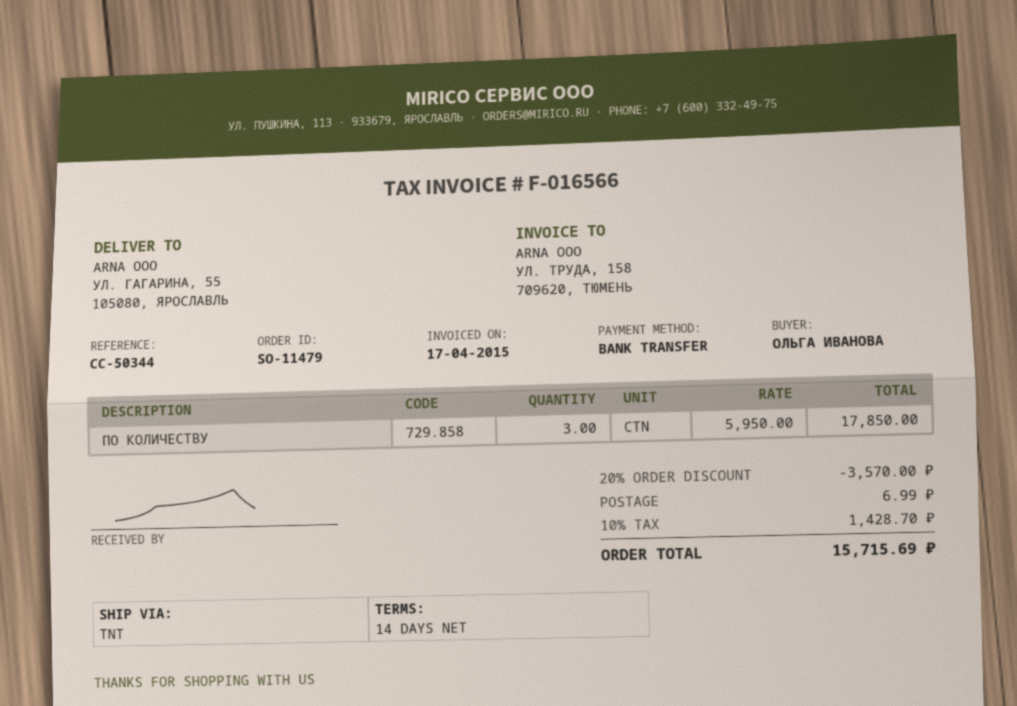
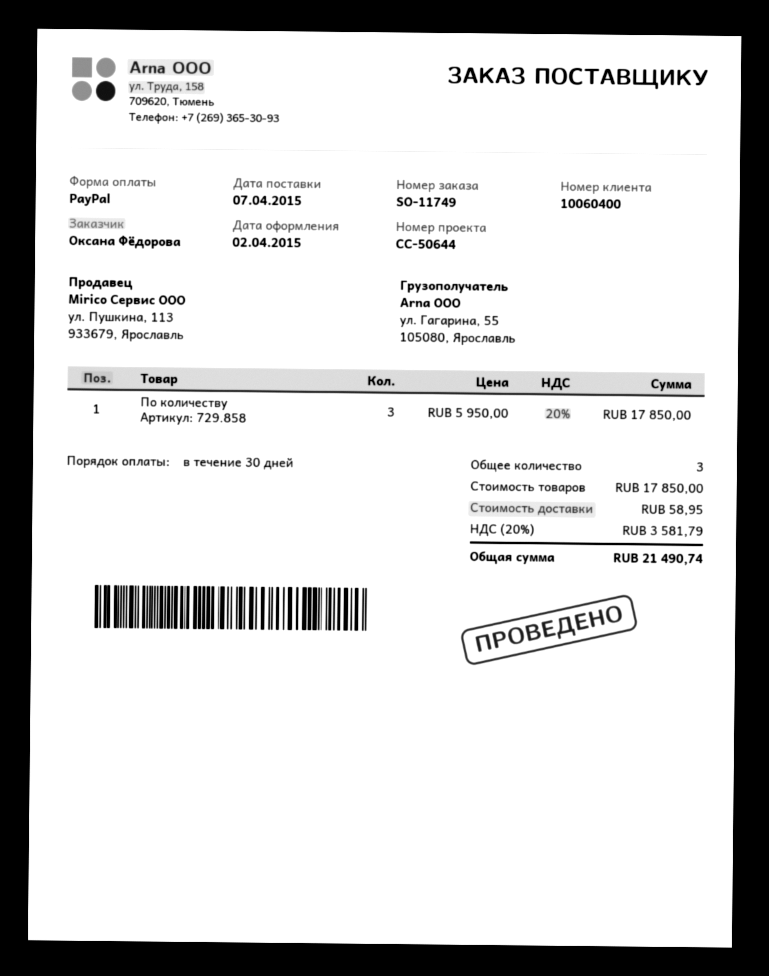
order number: SO-11479 -> SO-11749
payment terms: 14 days -> 30 days
reference: CC-50344 -> CC-50644
ordered by: ОЛЬГА ИВАНОВА -> Оксана Фёдорова
payment method: bank transfer -> PayPal
discount: 20% = 3570.00 -> none
shipping: 6.99 -> 58.95
tax: 10% = 1428.70 -> 20% = 3581.79
total: 15715.69 -> 21490.74

